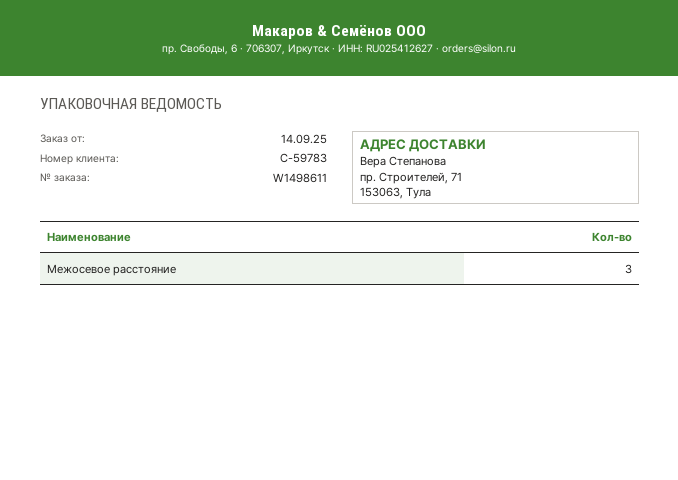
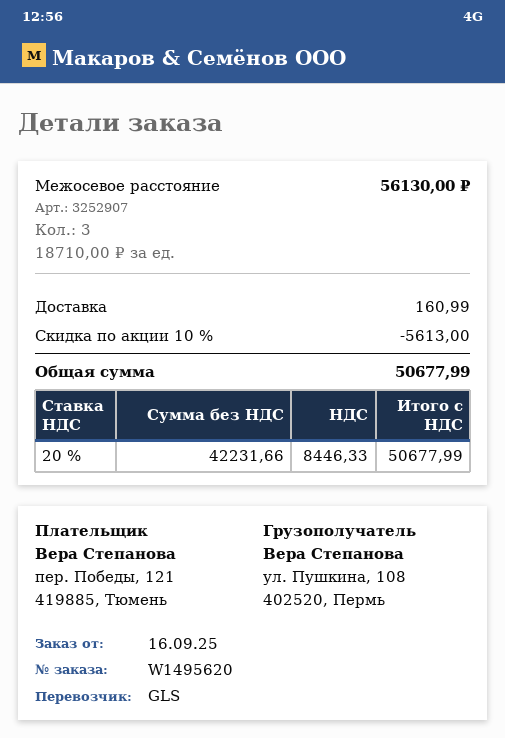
order number: W1498611 -> W1495620
order date: 2025-09-14 -> 2025-09-16
ship to: пр. Строителей, 71, 153063, Тула -> ул. Пушкина, 108, 402520, Пермь

